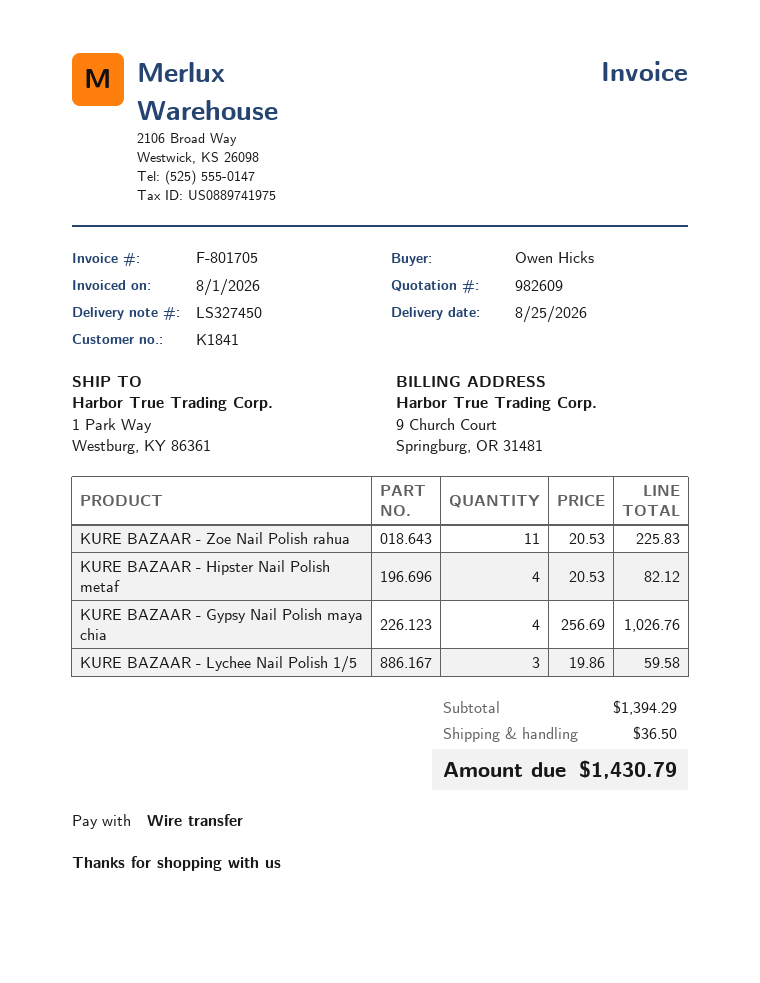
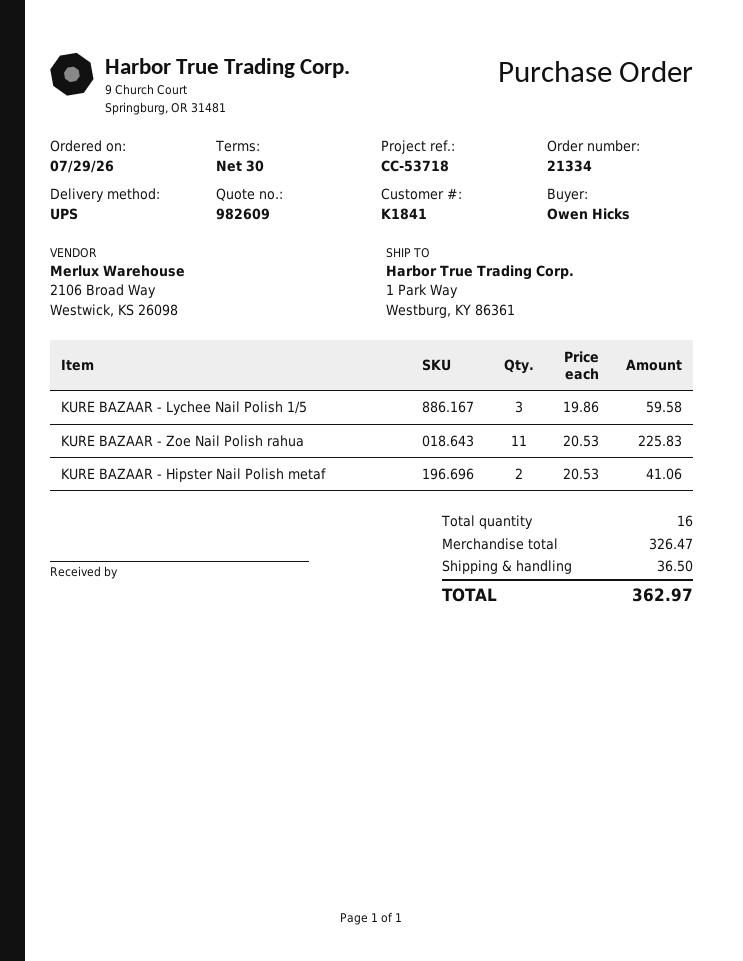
KURE BAZAAR - Hipster Nail Polish metaf: 4 x 20.53 = 82.12 -> 2 x 20.53 = 41.06
KURE BAZAAR - Gypsy Nail Polish maya chia: 4 x 256.69 = 1026.76 -> none
subtotal: 1394.29 -> 326.47
total: 1430.79 -> 362.97

